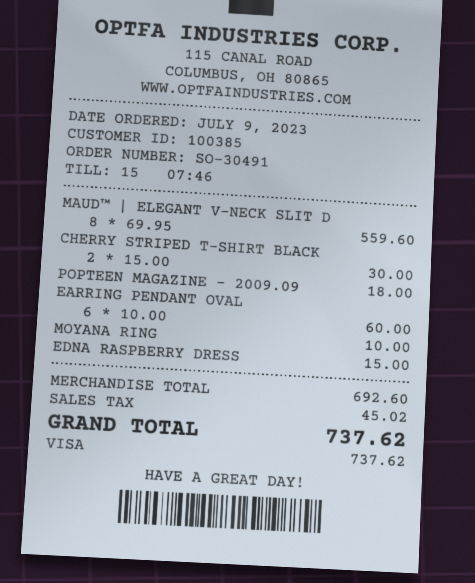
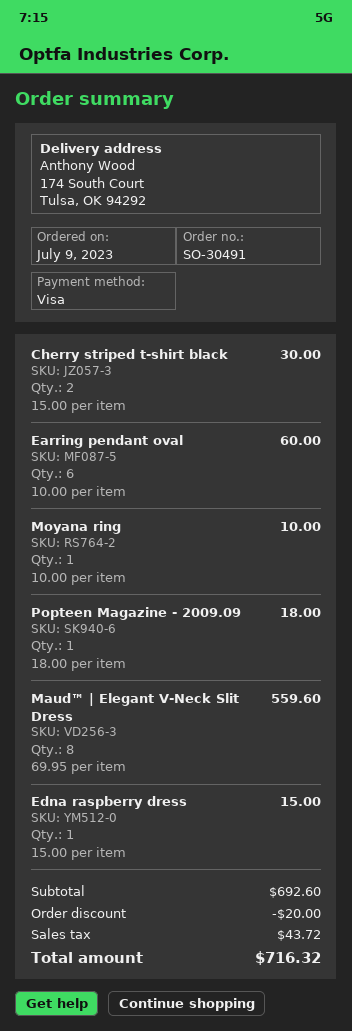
discount: none -> 20.00
tax: 45.02 -> 43.72
total: 737.62 -> 716.32

